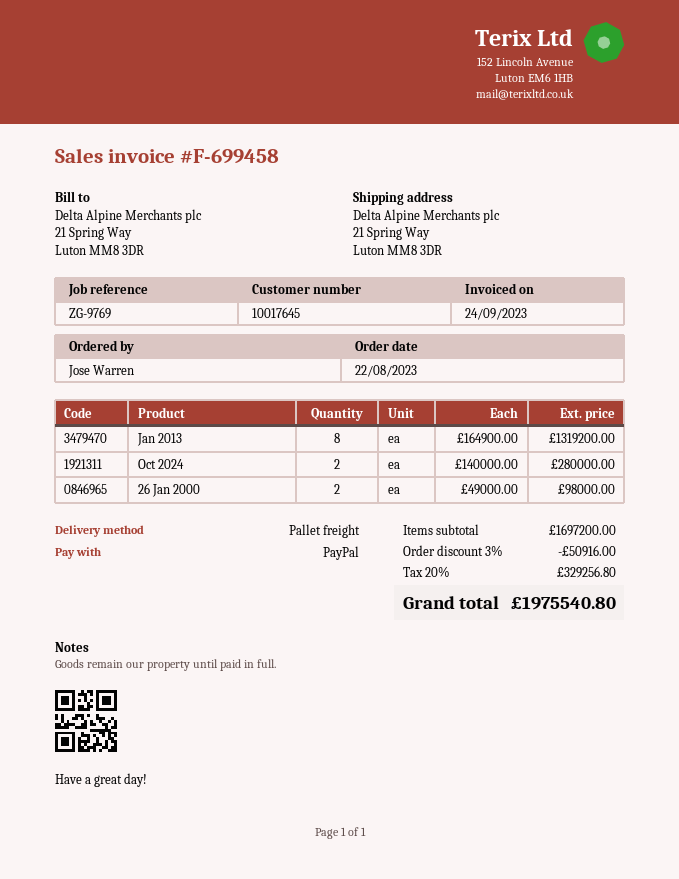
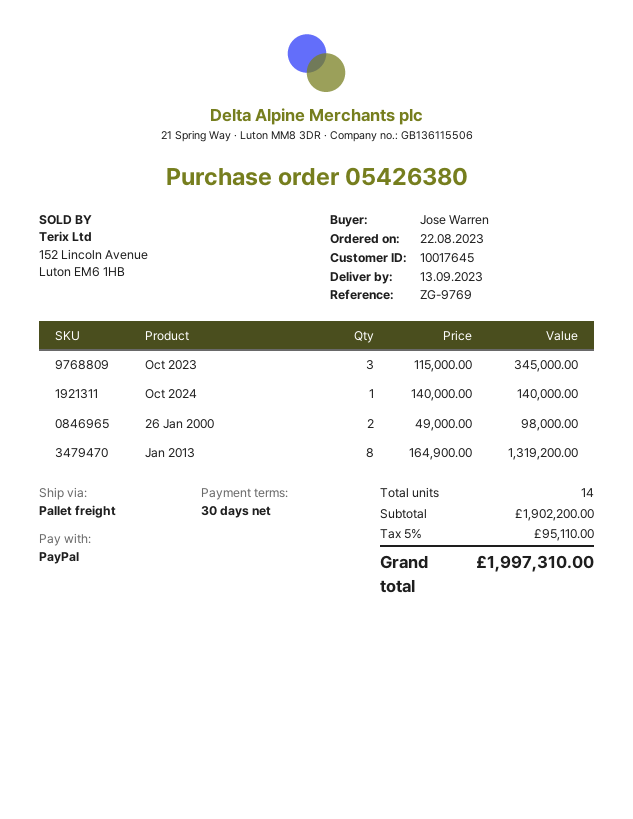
Oct 2024: 2 x 140000.00 = 280000.00 -> 1 x 140000.00 = 140000.00
Oct 2023: none -> 3 x 115000.00 = 345000.00
subtotal: 1697200.00 -> 1902200.00
discount: 3% = 50916.00 -> none
tax: 20% = 329256.80 -> 5% = 95110.00
total: 1975540.80 -> 1997310.00

